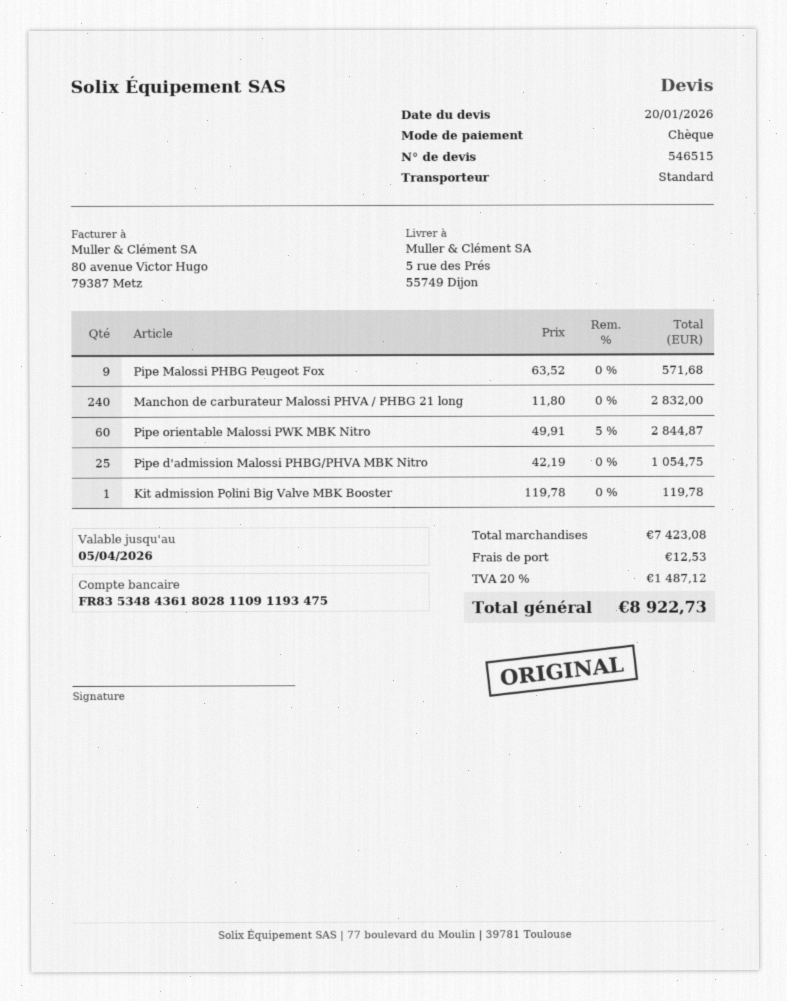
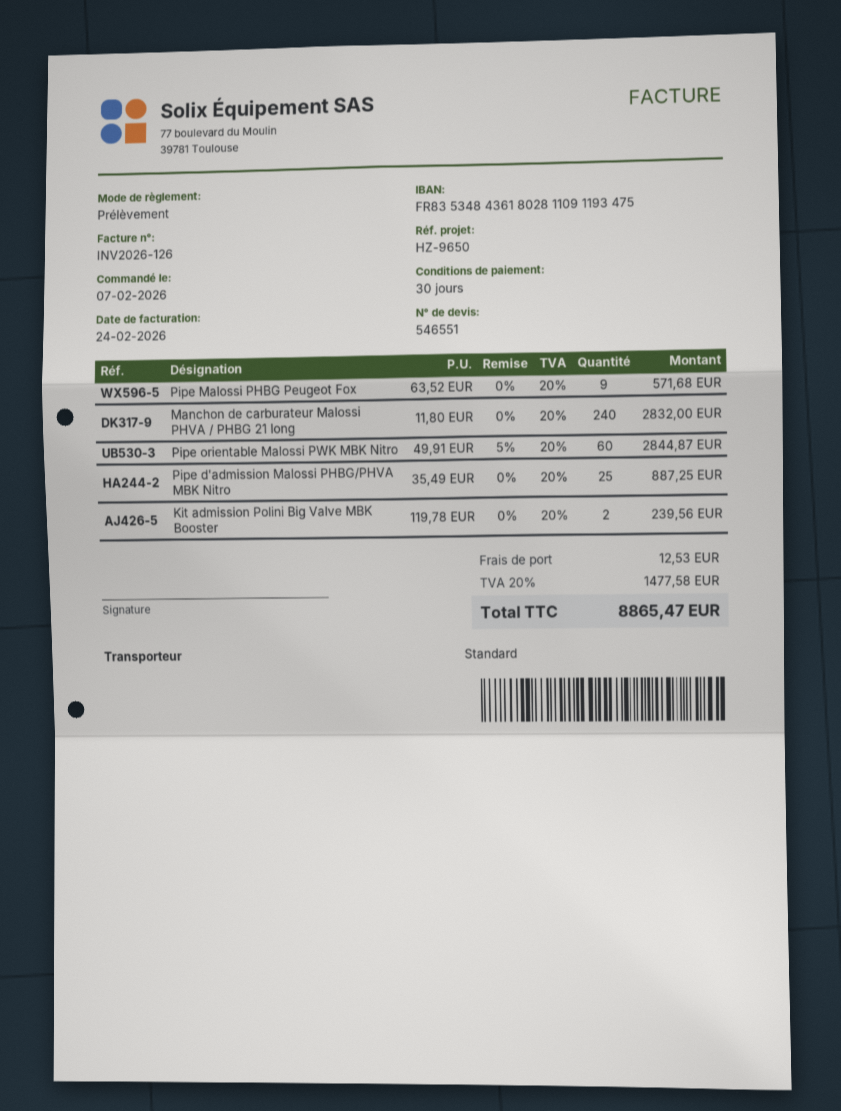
quote number: 546515 -> 546551
payment method: cheque -> direct debit
Pipe d'admission Malossi PHBG/PHVA MBK Nitro: 25 x 42.19 = 1054.75 -> 25 x 35.49 = 887.25
Kit admission Polini Big Valve MBK Booster: 1 x 119.78 = 119.78 -> 2 x 119.78 = 239.56
tax: 20% = 1487.12 -> 20% = 1477.58
total: 8922.73 -> 8865.47

